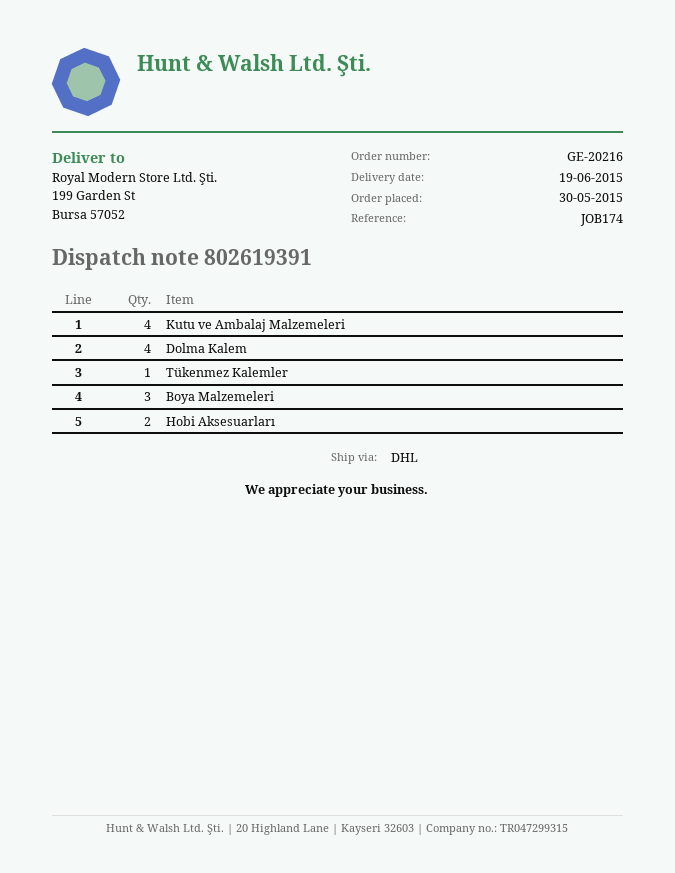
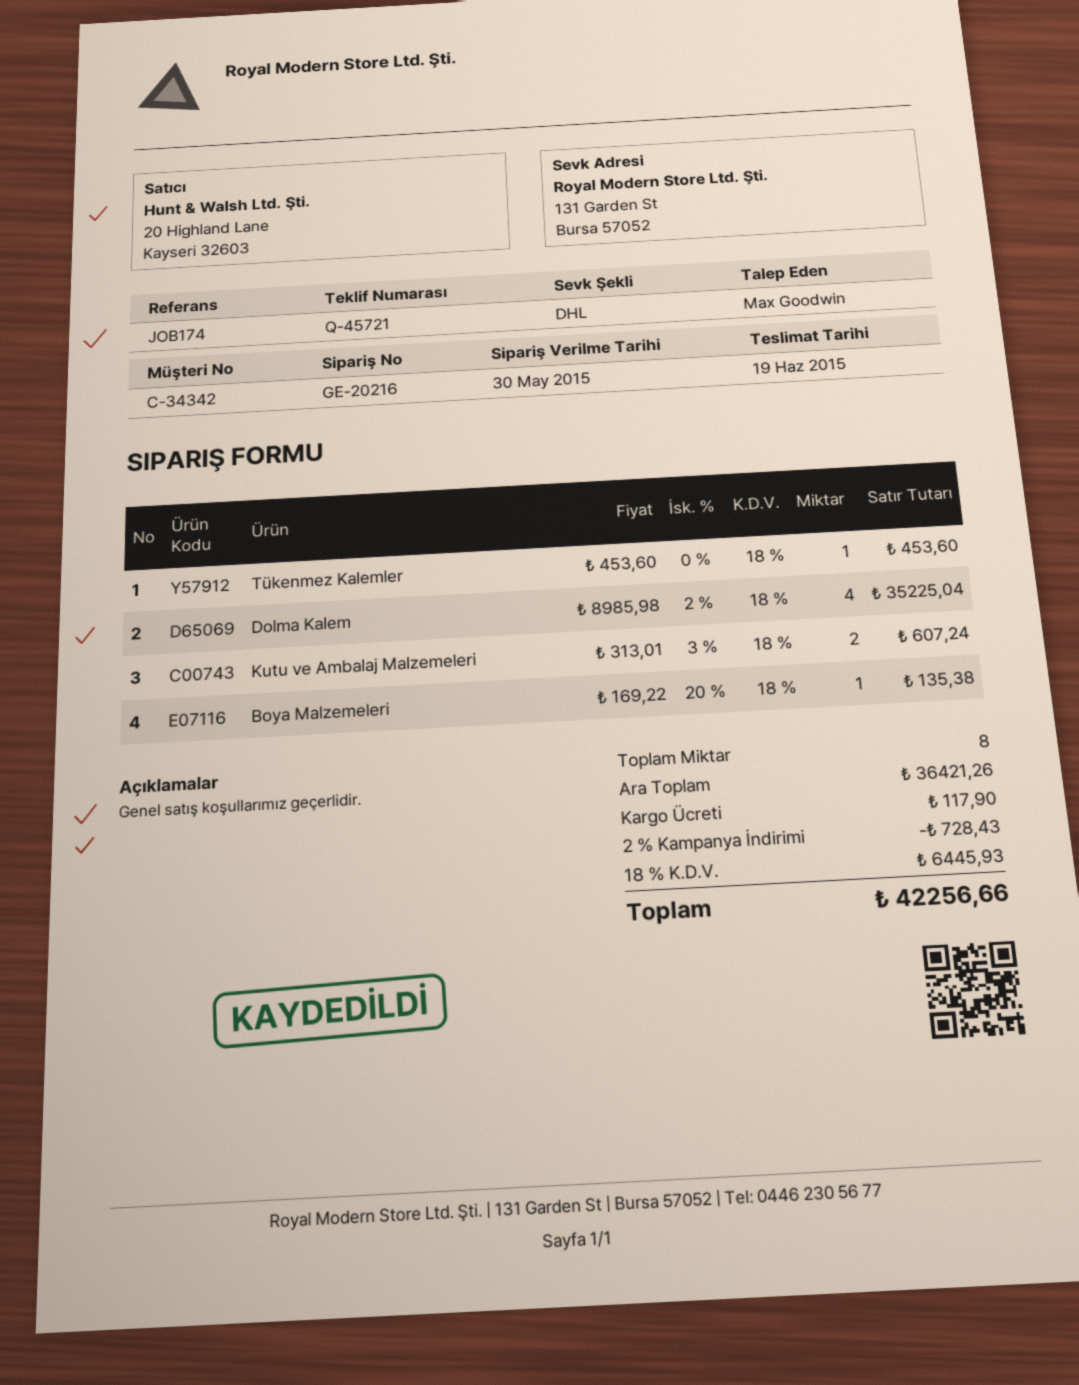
ship to: 199 Garden St, Bursa 57052 -> 131 Garden St, Bursa 57052
Kutu ve Ambalaj Malzemeleri: 4 -> 2
Boya Malzemeleri: 3 -> 1
Hobi Aksesuarları: 2 -> none

